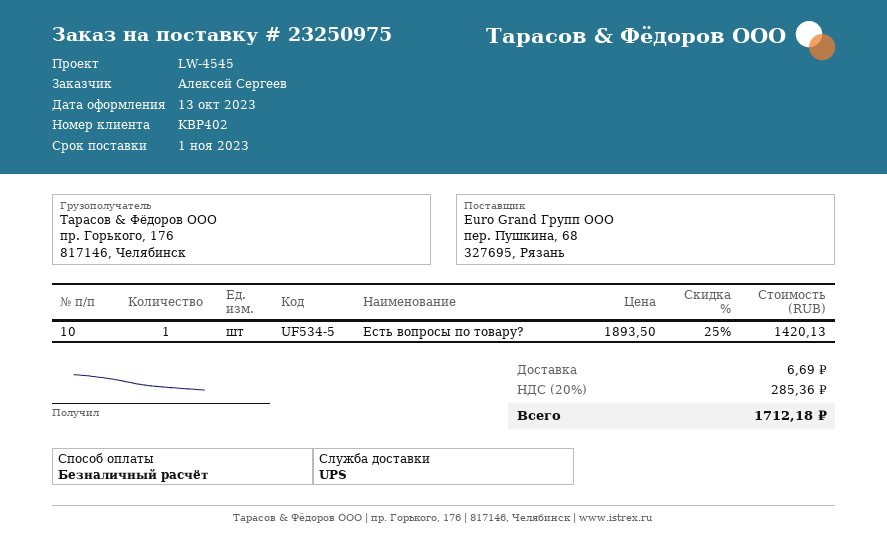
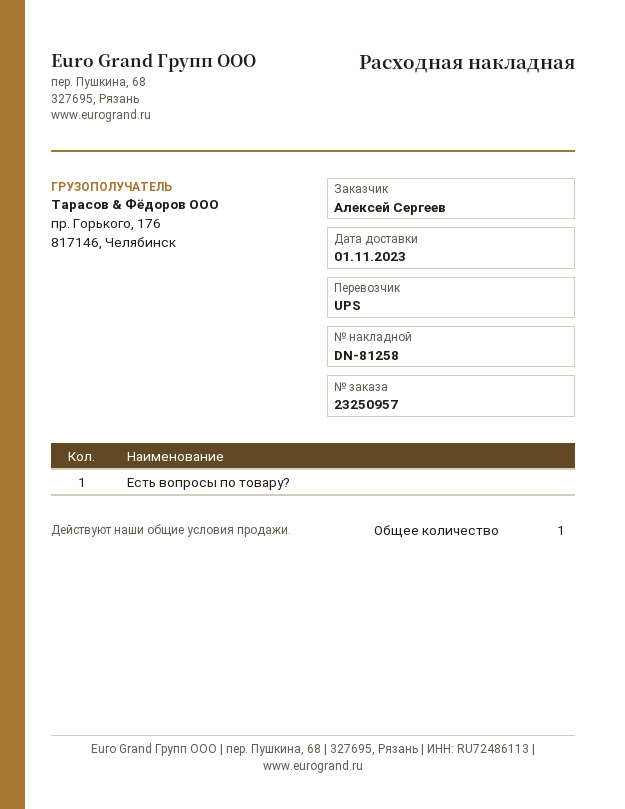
order number: 23250975 -> 23250957

